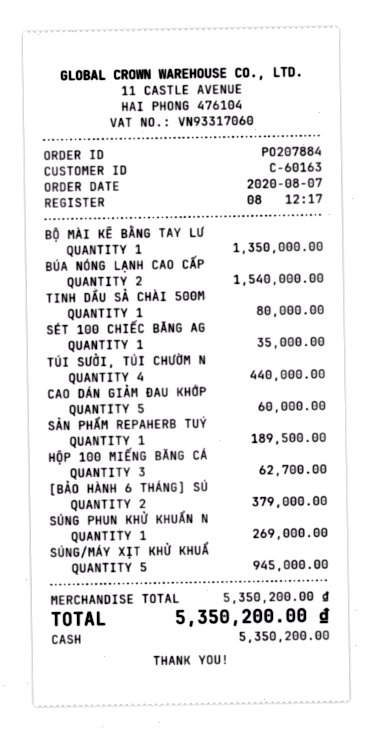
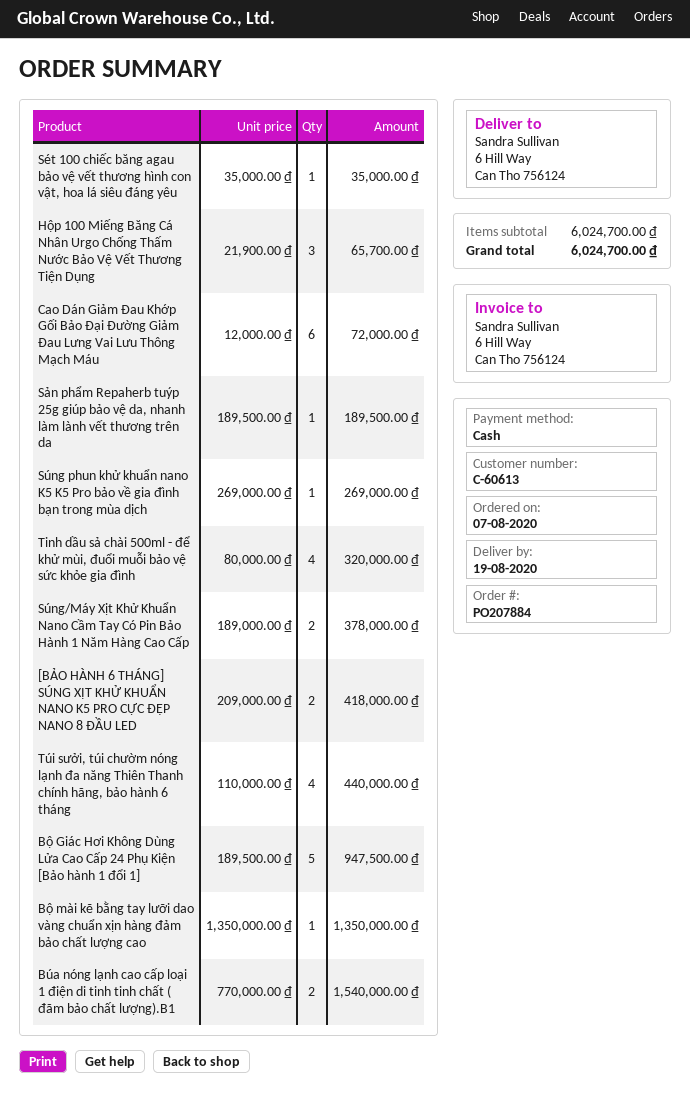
customer number: C-60163 -> C-60613
TINH DẦU SẢ CHÀI 500M: 1 for 80000.00 -> 4 for 320000.00
CAO DÁN GIẢM ĐAU KHỚP: 5 for 60000.00 -> 6 for 72000.00
HỘP 100 MIẾNG BĂNG CÁ: 3 for 62700.00 -> 3 for 65700.00
[BẢO HÀNH 6 THÁNG] SÚ: 2 for 379000.00 -> 2 for 418000.00
SÚNG/MÁY XỊT KHỬ KHUẨ: 5 for 945000.00 -> 2 for 378000.00
Bộ Giác Hơi Không Dùng Lửa Cao Cấp 24 Phụ Kiện [Bảo hành 1 đổi 1]: none -> 5 for 947500.00
subtotal: 5350200.00 -> 6024700.00
total: 5350200.00 -> 6024700.00

